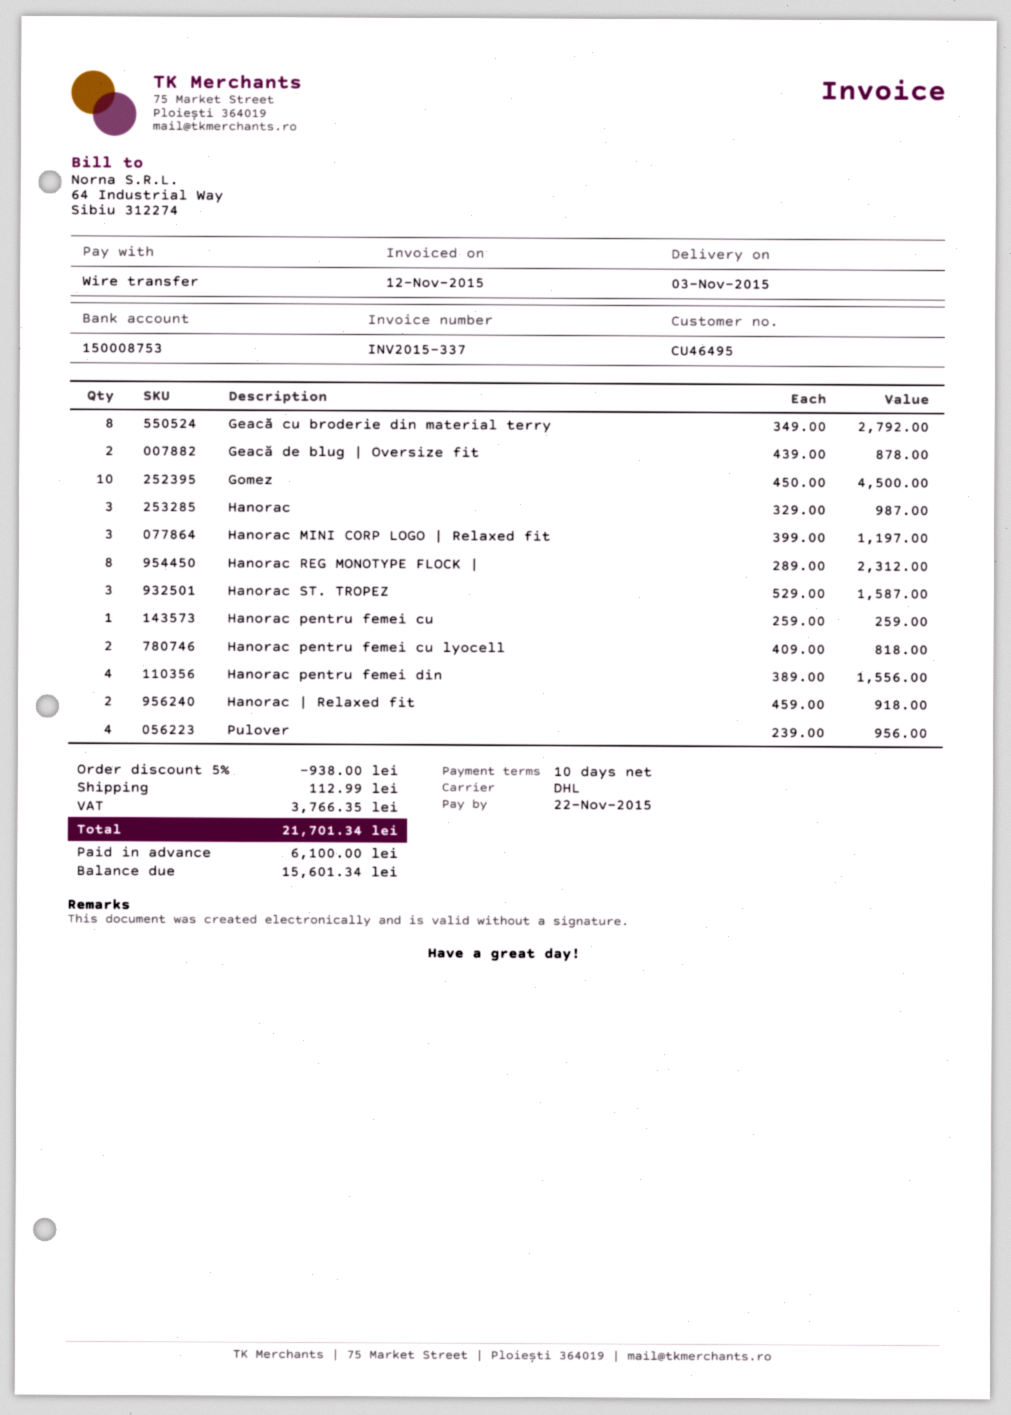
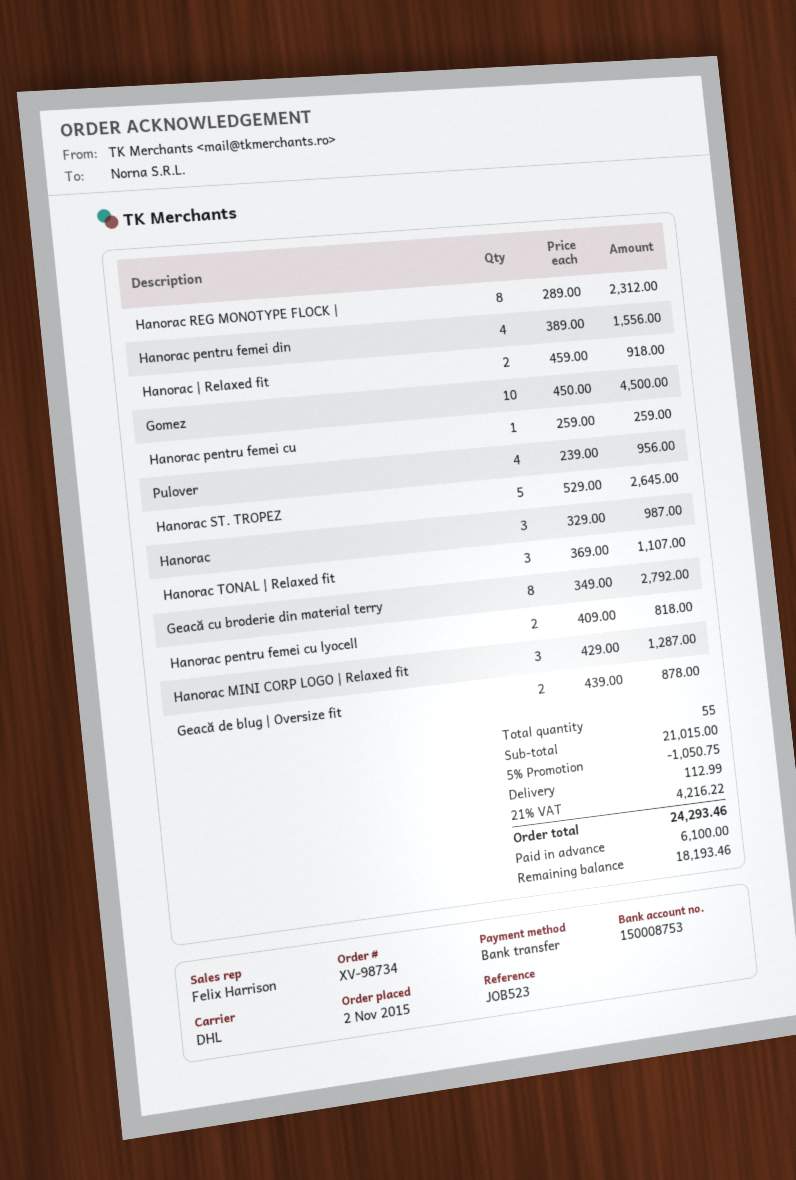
Hanorac MINI CORP LOGO | Relaxed fit: 3 x 399.00 = 1197.00 -> 3 x 429.00 = 1287.00
Hanorac ST. TROPEZ: 3 x 529.00 = 1587.00 -> 5 x 529.00 = 2645.00
Hanorac TONAL | Relaxed fit: none -> 3 x 369.00 = 1107.00
discount: 5% = 938.00 -> 5% = 1050.75
tax: 3766.35 -> 4216.22
total: 21701.34 -> 24293.46
balance: 15601.34 -> 18193.46

